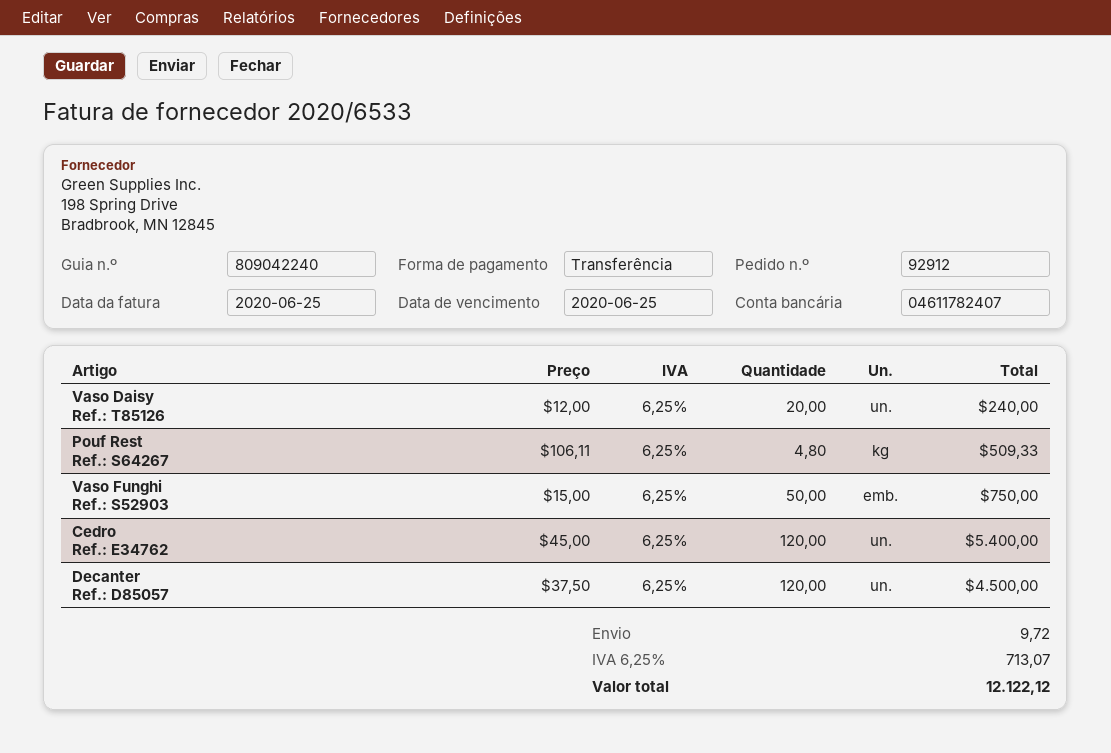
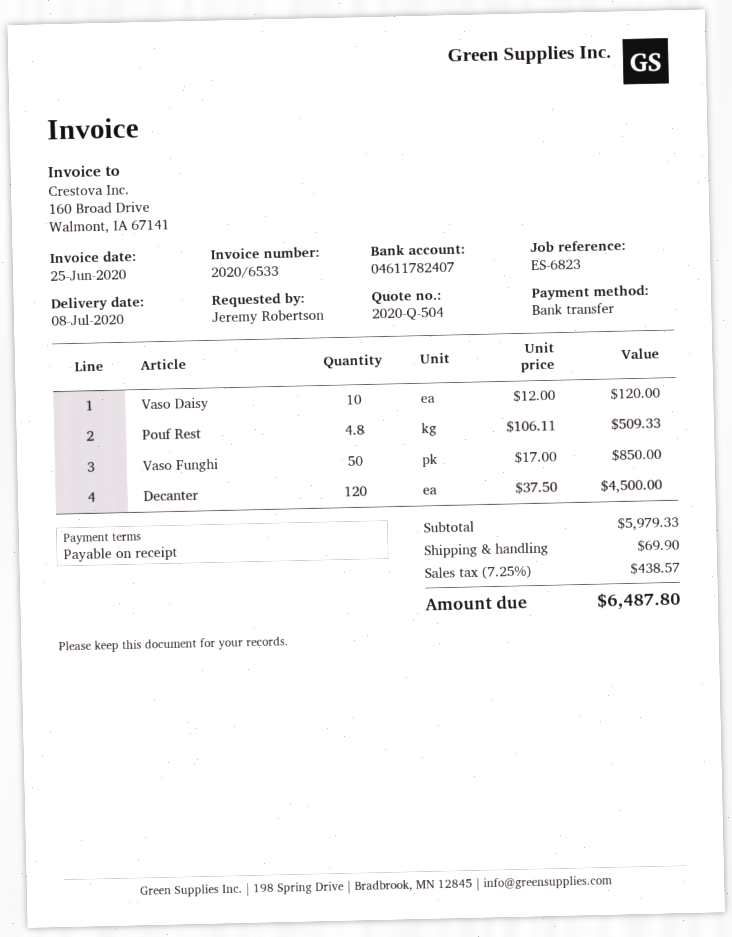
Vaso Daisy: 20 x 12.00 = 240.00 -> 10 x 12.00 = 120.00
Vaso Funghi: 50 x 15.00 = 750.00 -> 50 x 17.00 = 850.00
Cedro: 120 x 45.00 = 5400.00 -> none
shipping: 9.72 -> 69.90
tax: 6.25% = 713.07 -> 7.25% = 438.57
total: 12122.12 -> 6487.80

